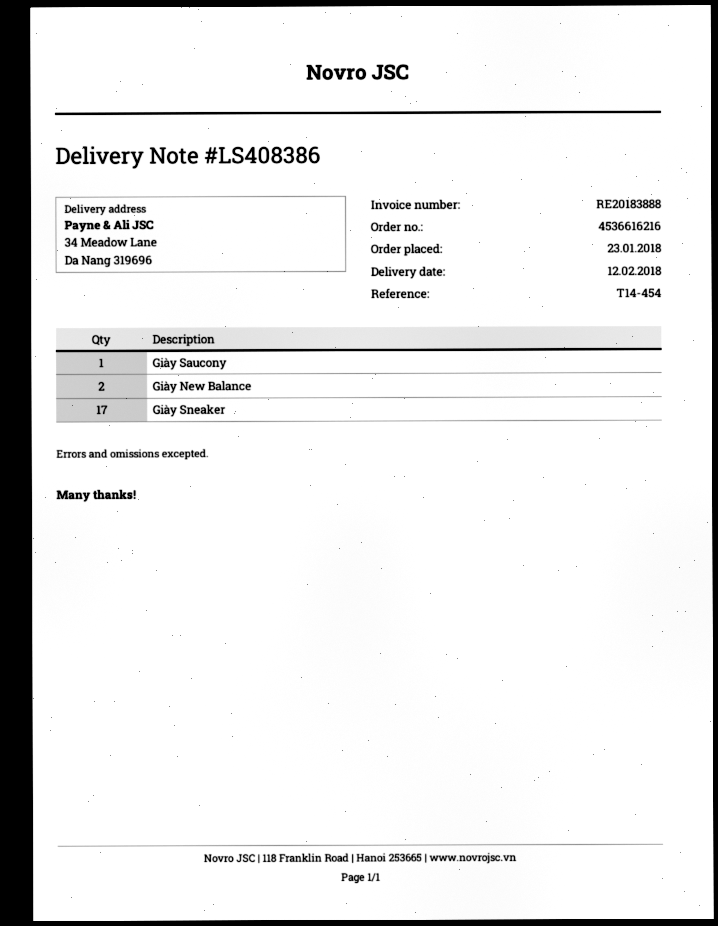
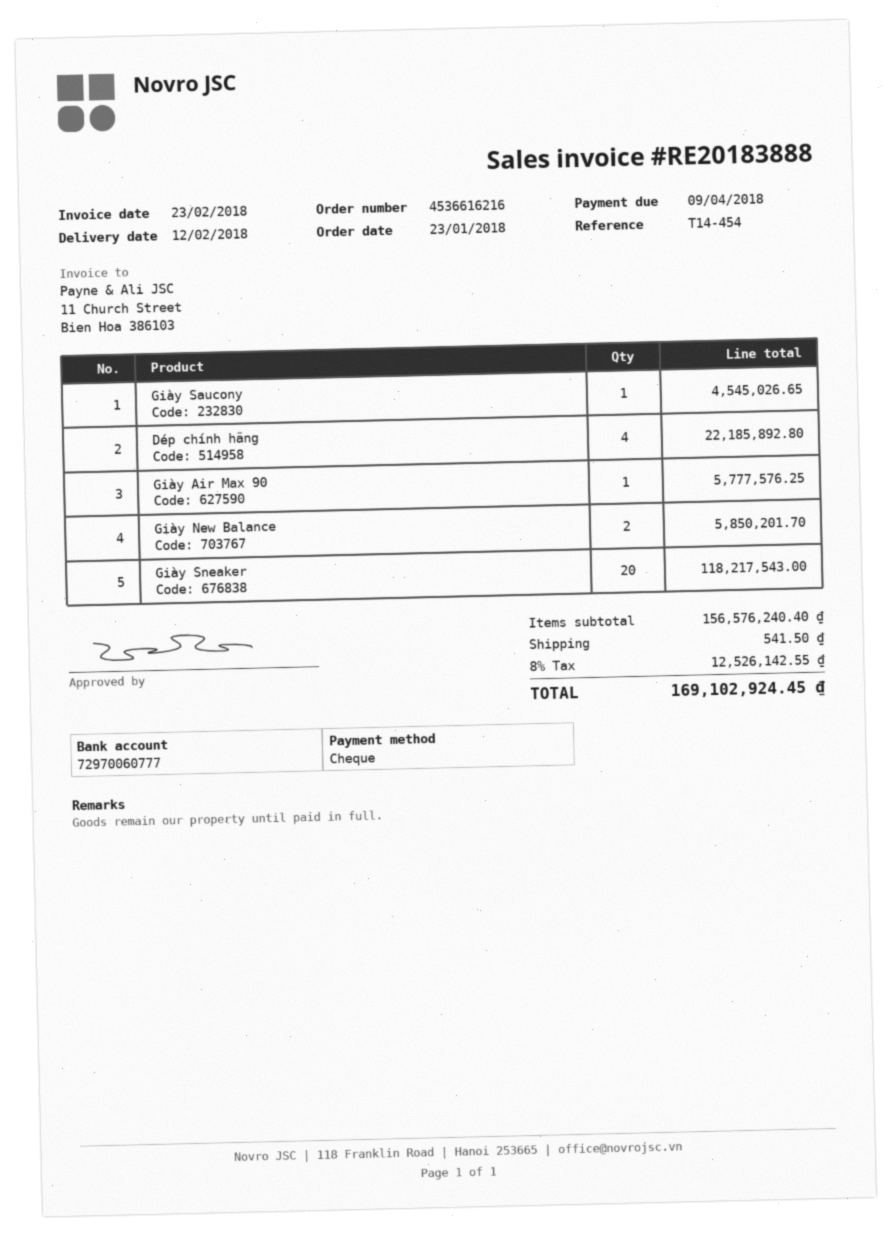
Giày Sneaker: 17 -> 20
Dép chính hãng: none -> 4
Giày Air Max 90: none -> 1

